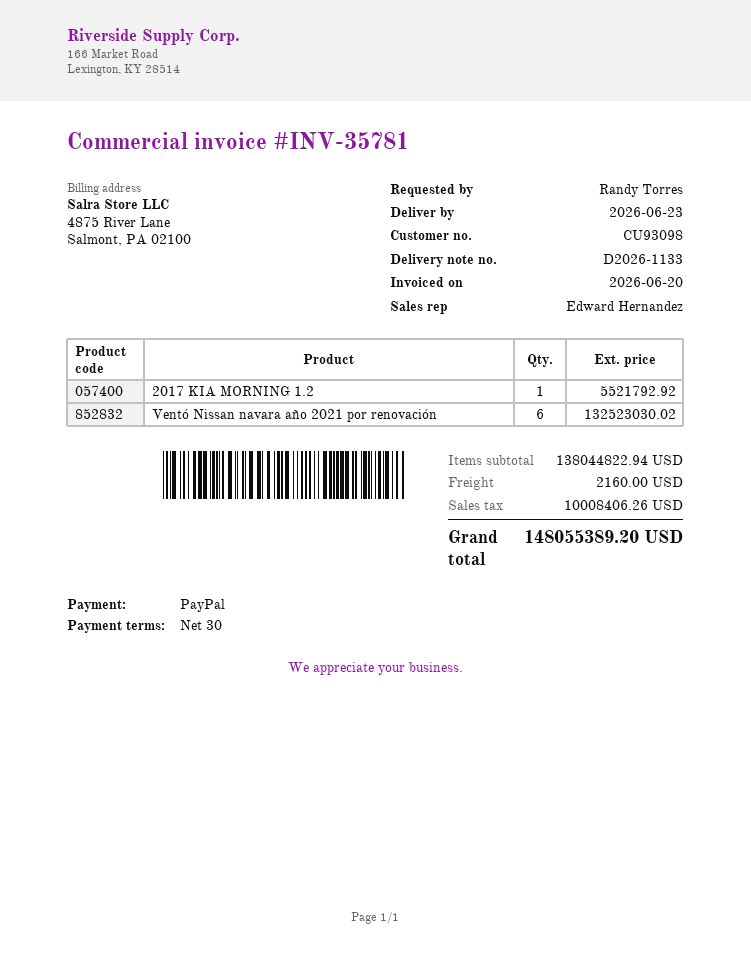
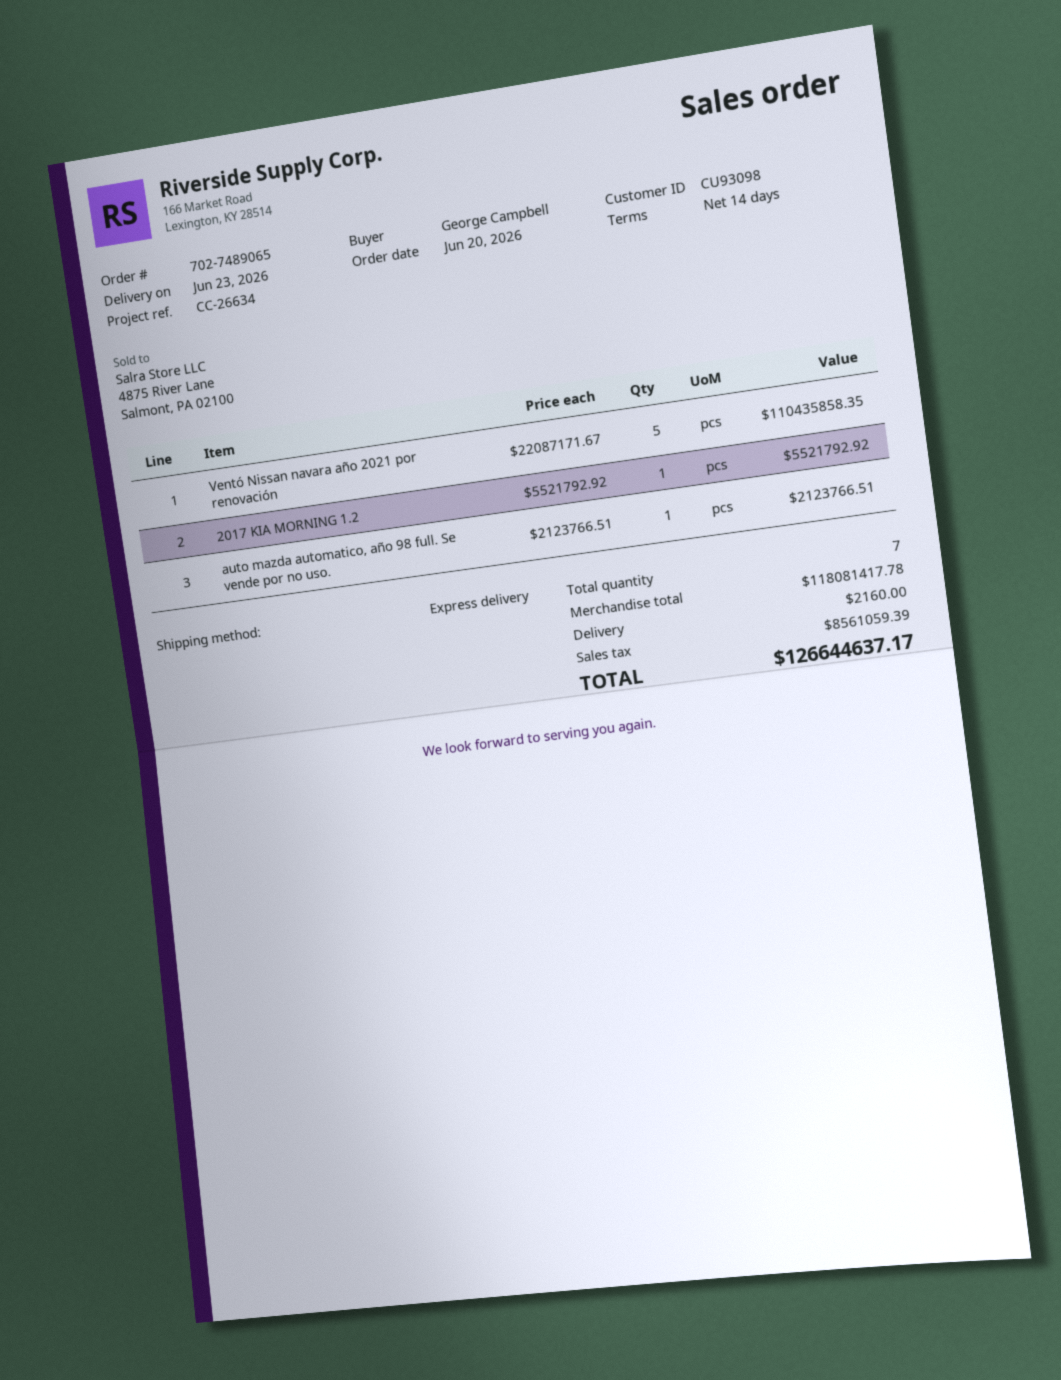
payment terms: 30 days -> 14 days
ordered by: Randy Torres -> George Campbell
Ventó Nissan navara año 2021 por renovación: 6 for 132523030.02 -> 5 for 110435858.35
auto mazda automatico, año 98 full. Se vende por no uso.: none -> 1 for 2123766.51
subtotal: 138044822.94 -> 118081417.78
tax: 10008406.26 -> 8561059.39
total: 148055389.20 -> 126644637.17

